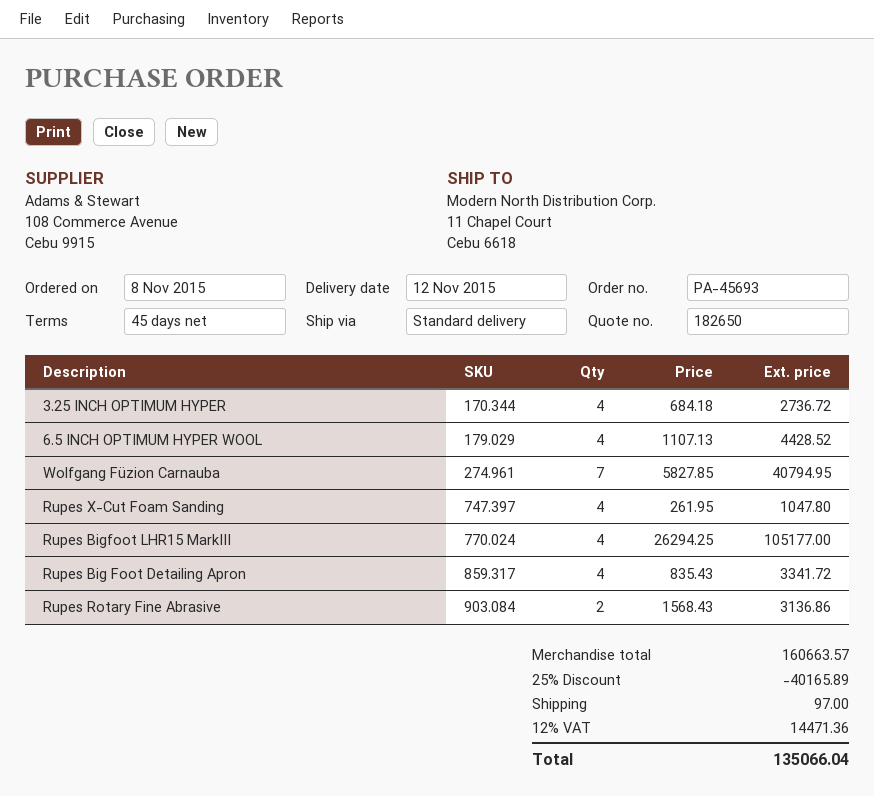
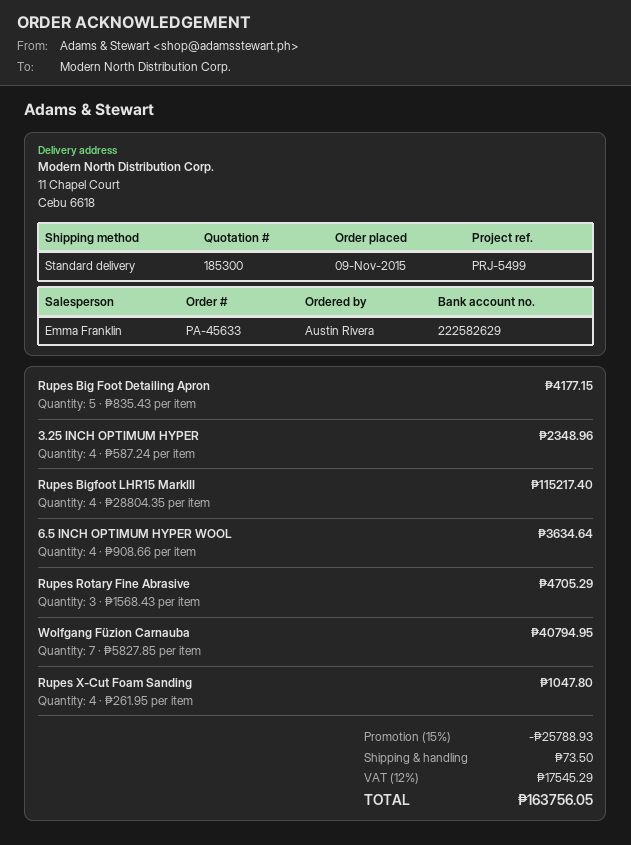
quote number: 182650 -> 185300
order number: PA-45693 -> PA-45633
order date: 2015-11-08 -> 2015-11-09
3.25 INCH OPTIMUM HYPER: 4 x 684.18 = 2736.72 -> 4 x 587.24 = 2348.96
6.5 INCH OPTIMUM HYPER WOOL: 4 x 1107.13 = 4428.52 -> 4 x 908.66 = 3634.64
Rupes Bigfoot LHR15 MarkIII: 4 x 26294.25 = 105177.00 -> 4 x 28804.35 = 115217.40
Rupes Big Foot Detailing Apron: 4 x 835.43 = 3341.72 -> 5 x 835.43 = 4177.15
Rupes Rotary Fine Abrasive: 2 x 1568.43 = 3136.86 -> 3 x 1568.43 = 4705.29
discount: 25% = 40165.89 -> 15% = 25788.93
shipping: 97.00 -> 73.50
tax: 12% = 14471.36 -> 12% = 17545.29
total: 135066.04 -> 163756.05

